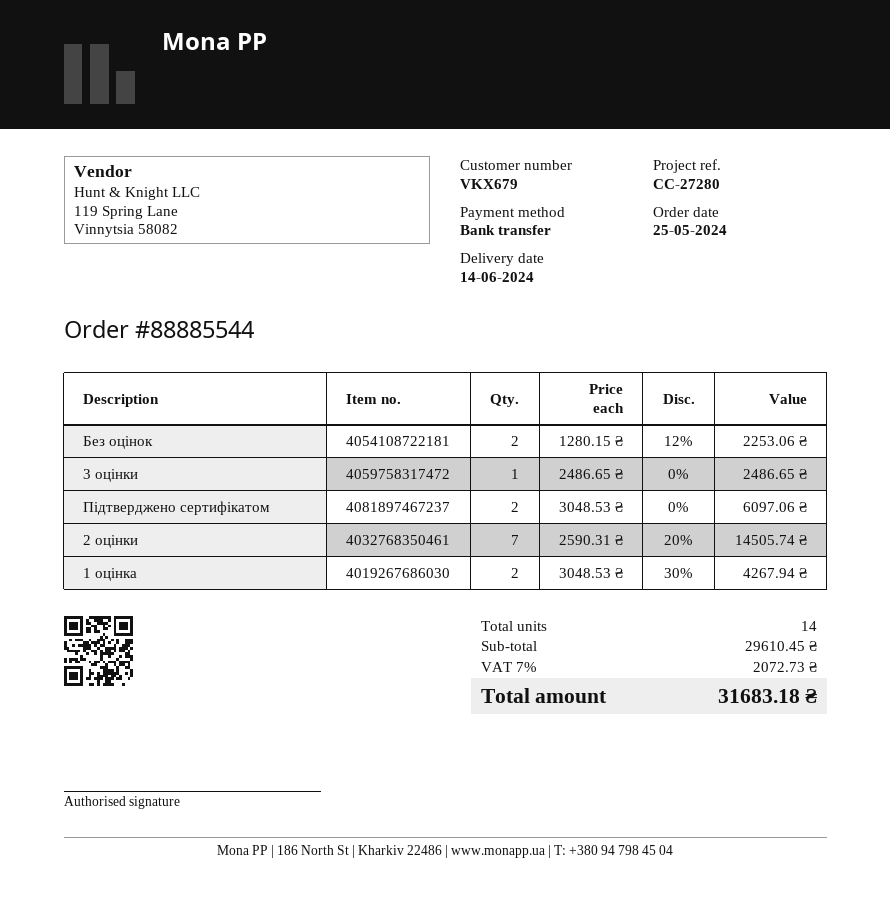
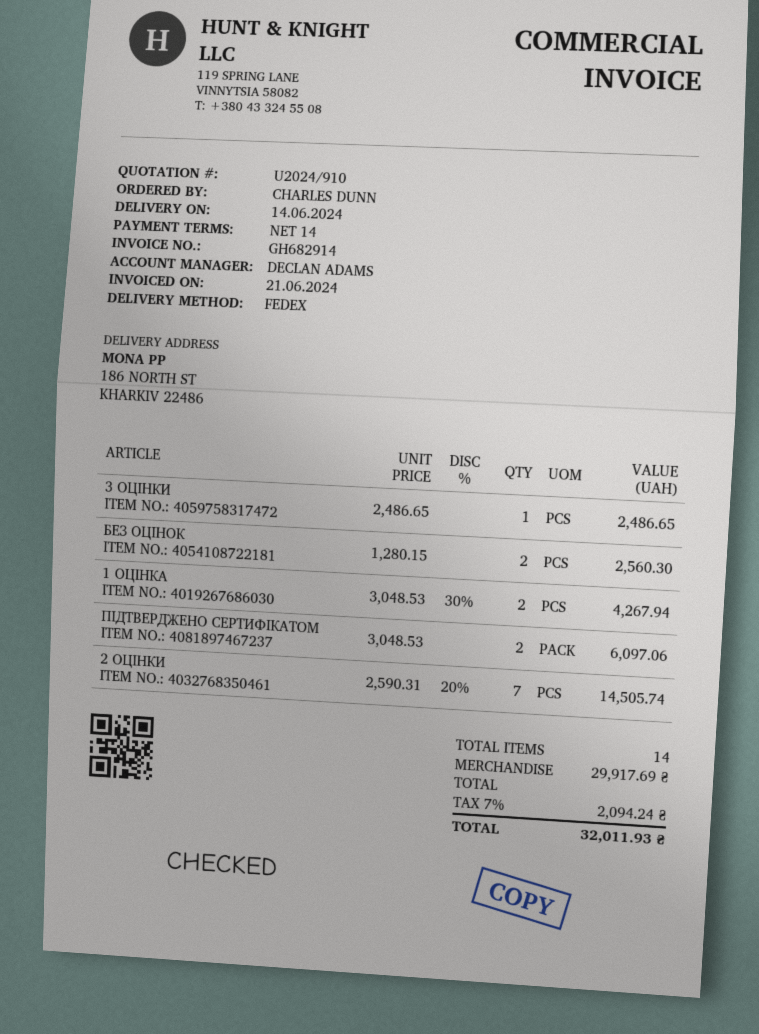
Без оцінок: 2 x 1280.15 - 12% = 2253.06 -> 2 x 1280.15 = 2560.30
subtotal: 29610.45 -> 29917.69
tax: 7% = 2072.73 -> 7% = 2094.24
total: 31683.18 -> 32011.93

